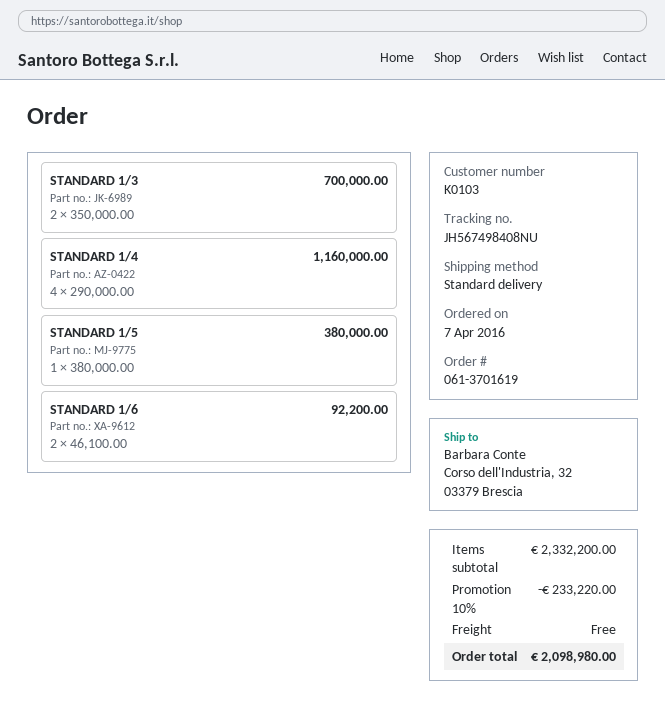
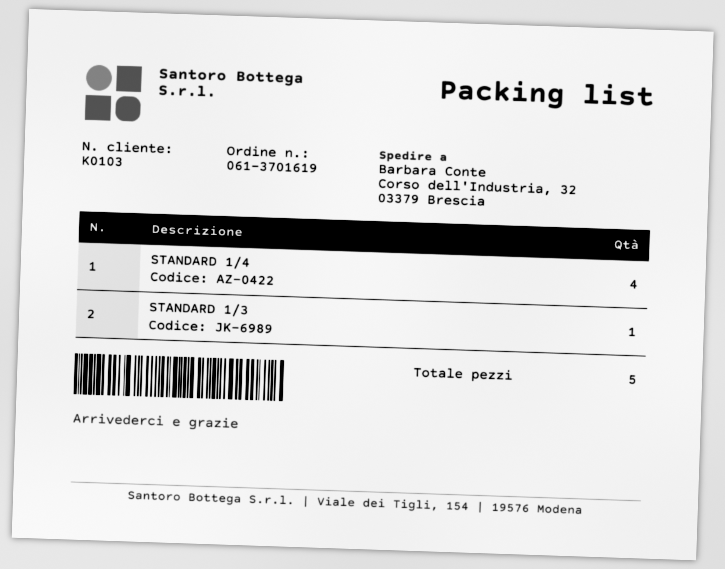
STANDARD 1/3: 2 -> 1
STANDARD 1/5: 1 -> none
STANDARD 1/6: 2 -> none

